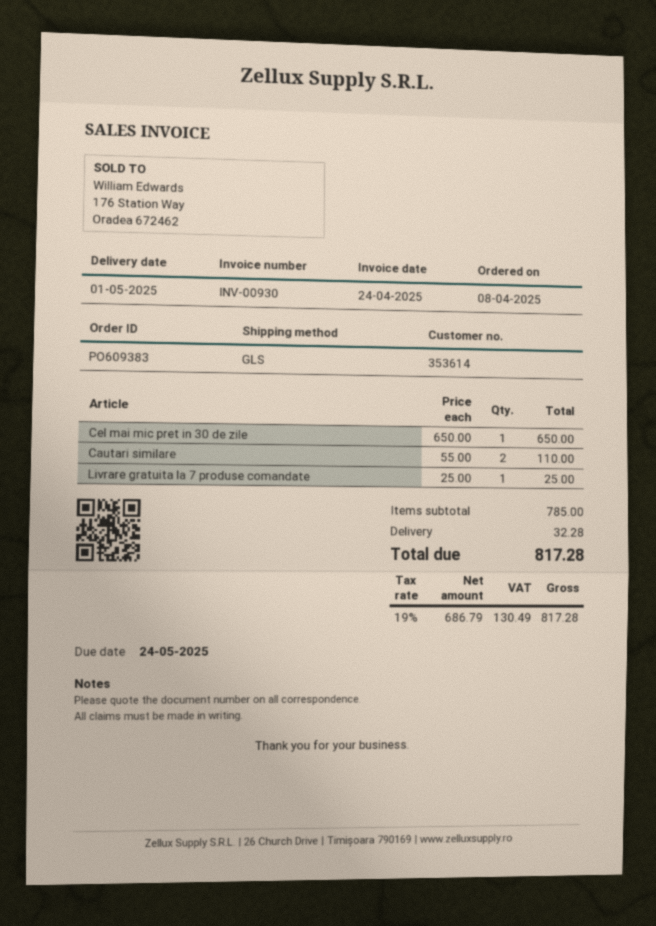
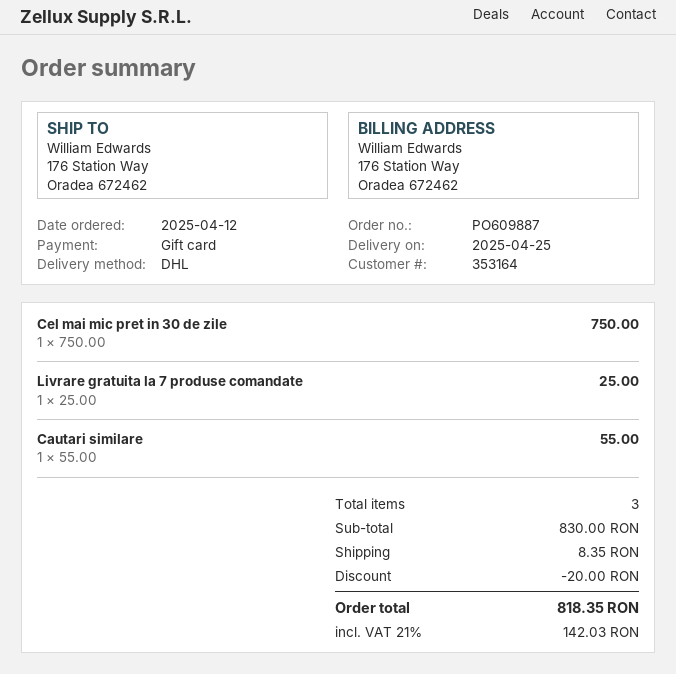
order number: PO609383 -> PO609887
order date: 2025-04-08 -> 2025-04-12
delivery date: 2025-05-01 -> 2025-04-25
customer number: 353614 -> 353164
shipping method: GLS -> DHL
Cel mai mic pret in 30 de zile: 1 x 650.00 = 650.00 -> 1 x 750.00 = 750.00
Cautari similare: 2 x 55.00 = 110.00 -> 1 x 55.00 = 55.00
subtotal: 785.00 -> 830.00
discount: none -> 20.00
shipping: 32.28 -> 8.35
tax: 19% = 130.49 -> 21% = 142.03
total: 817.28 -> 818.35

